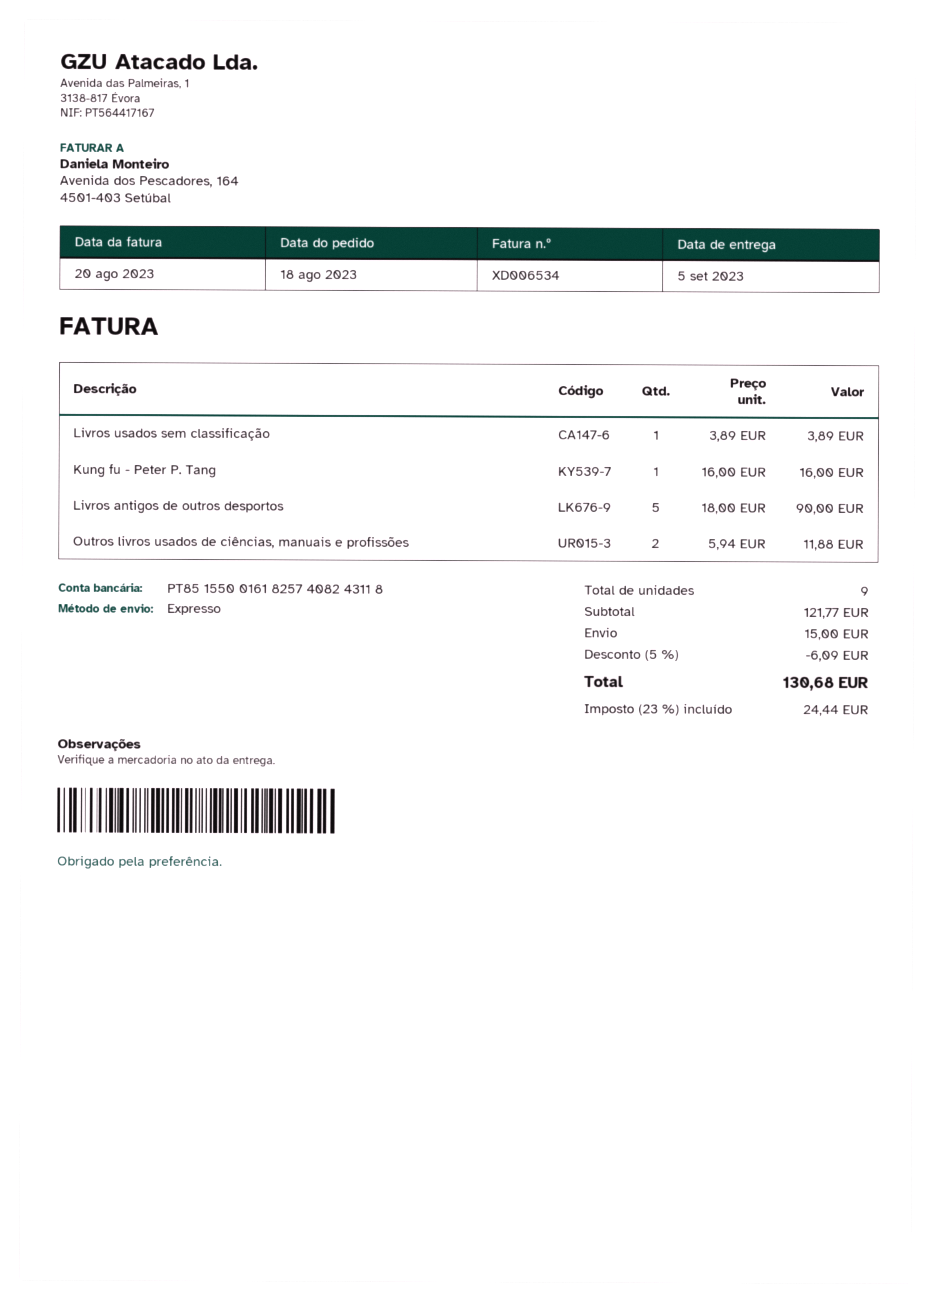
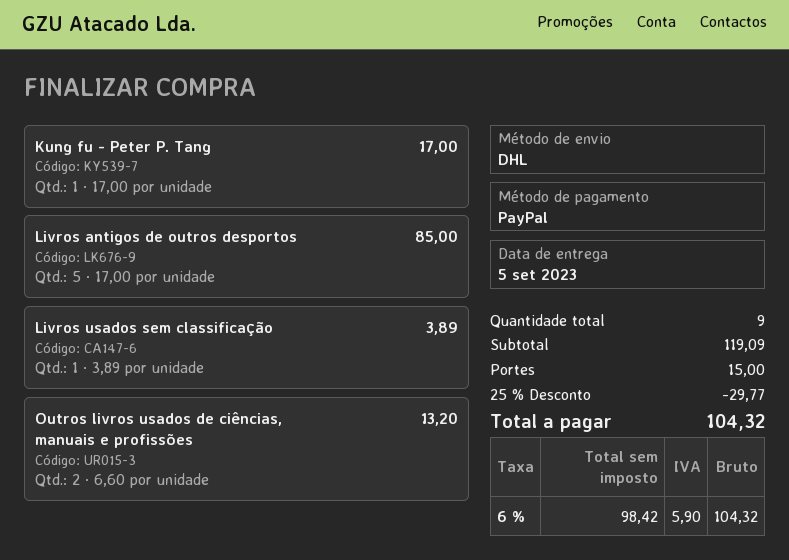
shipping method: express -> DHL
Kung fu - Peter P. Tang: 1 x 16.00 = 16.00 -> 1 x 17.00 = 17.00
Livros antigos de outros desportos: 5 x 18.00 = 90.00 -> 5 x 17.00 = 85.00
Outros livros usados de ciências, manuais e profissões: 2 x 5.94 = 11.88 -> 2 x 6.60 = 13.20
subtotal: 121.77 -> 119.09
discount: 5% = 6.09 -> 25% = 29.77
tax: 23% = 24.44 -> 6% = 5.90
total: 130.68 -> 104.32

